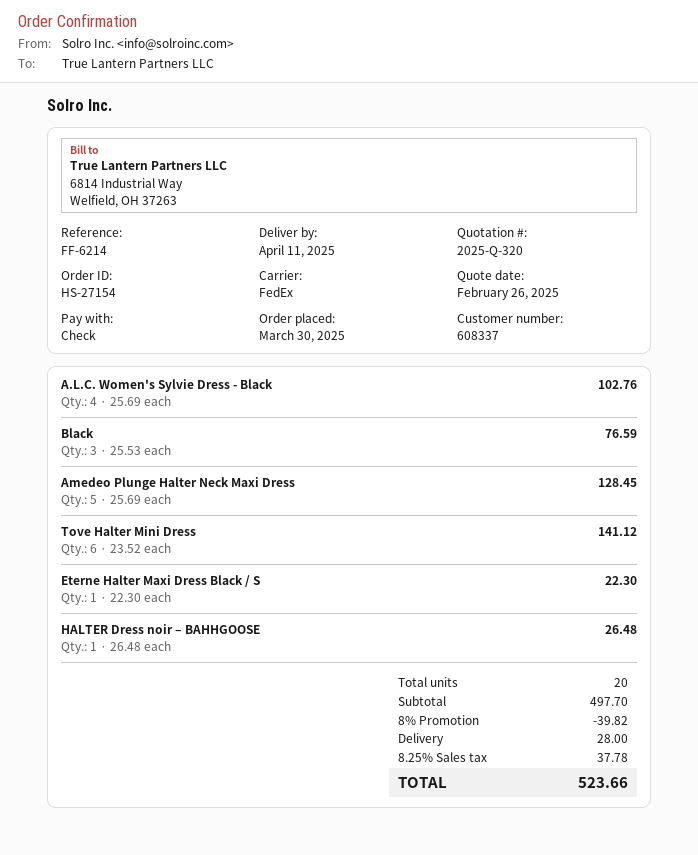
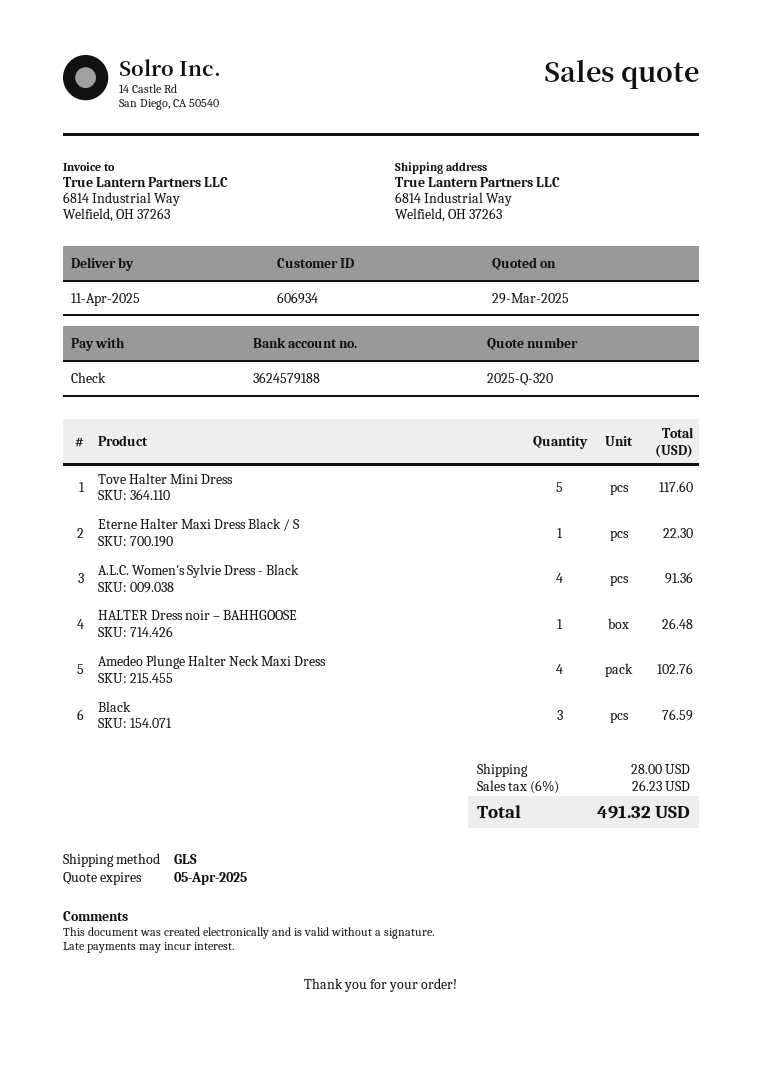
quote date: 2025-02-26 -> 2025-03-29
customer number: 608337 -> 606934
shipping method: FedEx -> GLS
A.L.C. Women's Sylvie Dress - Black: 4 for 102.76 -> 4 for 91.36
Amedeo Plunge Halter Neck Maxi Dress: 5 for 128.45 -> 4 for 102.76
Tove Halter Mini Dress: 6 for 141.12 -> 5 for 117.60
discount: 8% = 39.82 -> none
tax: 8.25% = 37.78 -> 6% = 26.23
total: 523.66 -> 491.32

